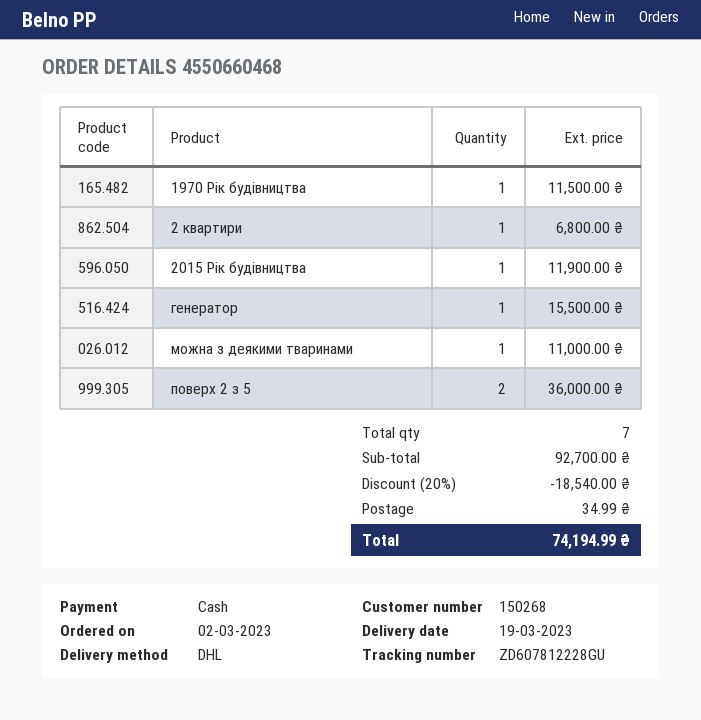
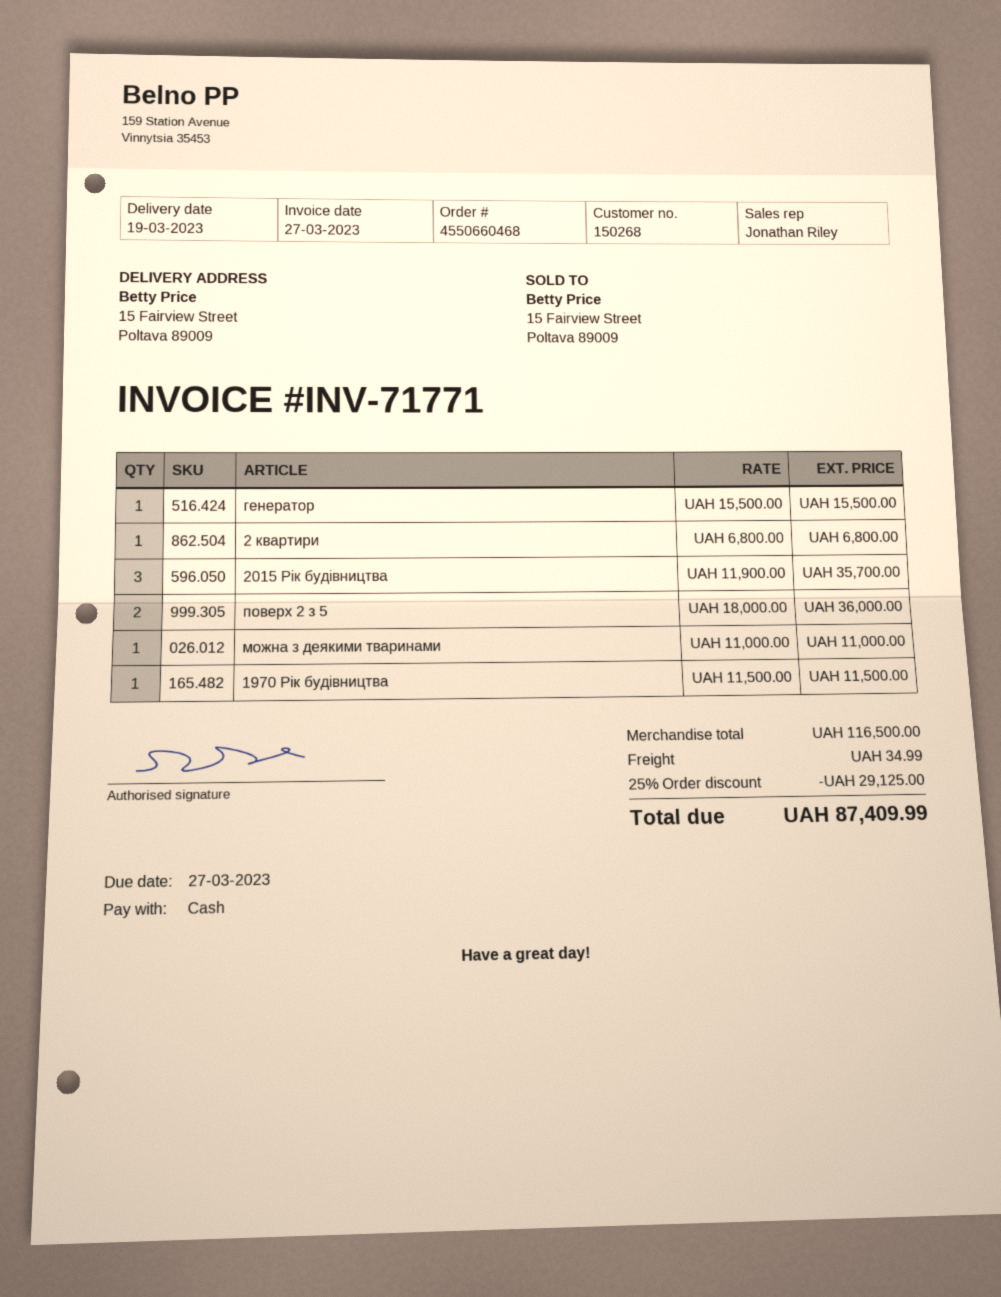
2015 Рік будівництва: 1 for 11900.00 -> 3 for 35700.00
subtotal: 92700.00 -> 116500.00
discount: 20% = 18540.00 -> 25% = 29125.00
total: 74194.99 -> 87409.99

